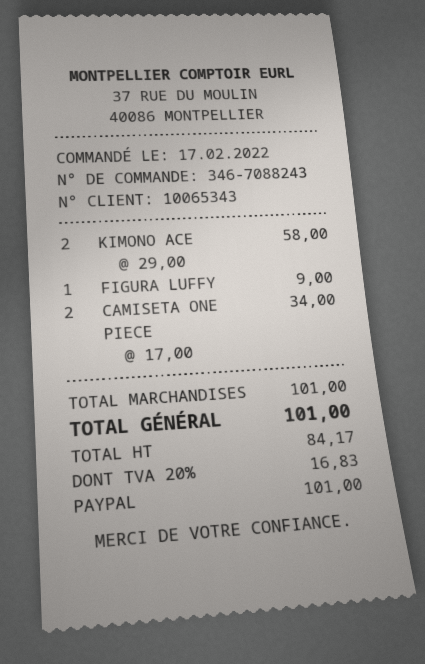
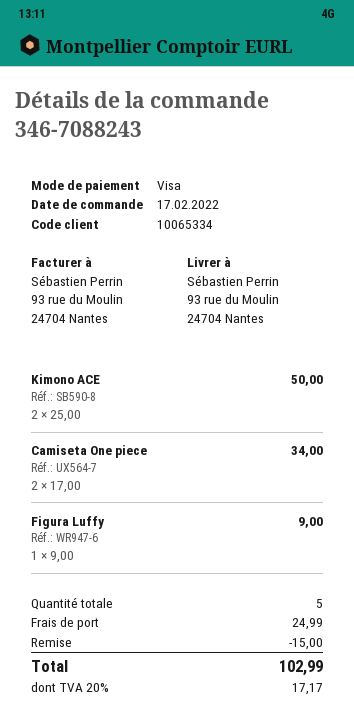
customer number: 10065343 -> 10065334
payment method: PayPal -> Visa
KIMONO ACE: 2 x 29.00 = 58.00 -> 2 x 25.00 = 50.00
discount: none -> 15.00
shipping: none -> 24.99
tax: 20% = 16.83 -> 20% = 17.17
total: 101.00 -> 102.99

